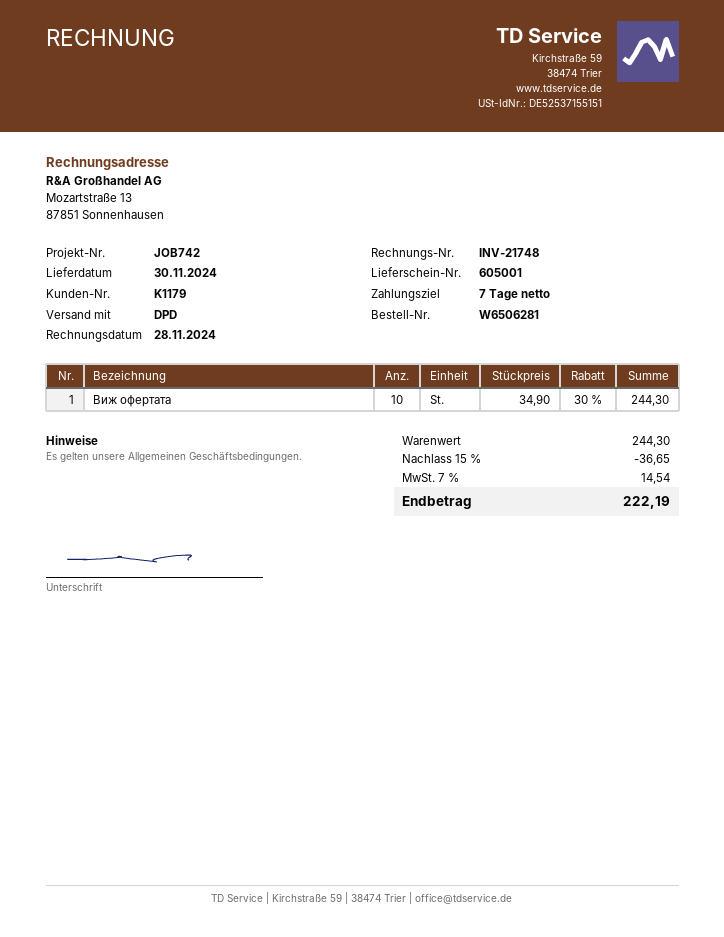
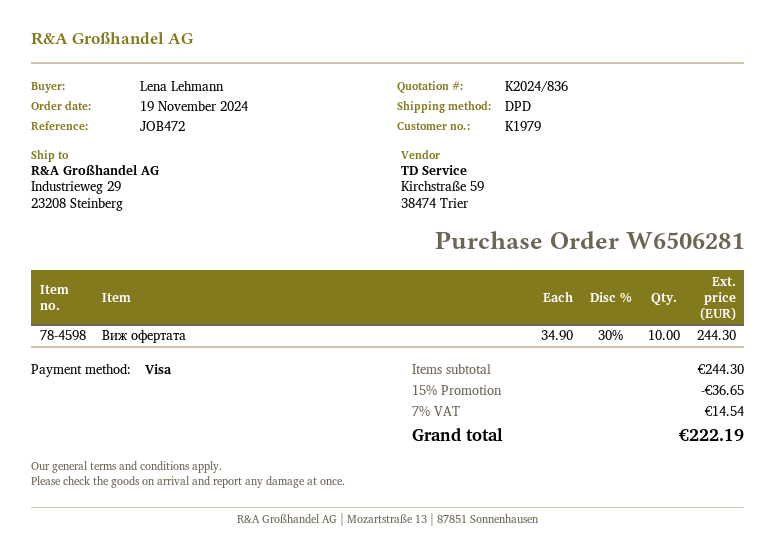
customer number: K1179 -> K1979
reference: JOB742 -> JOB472

